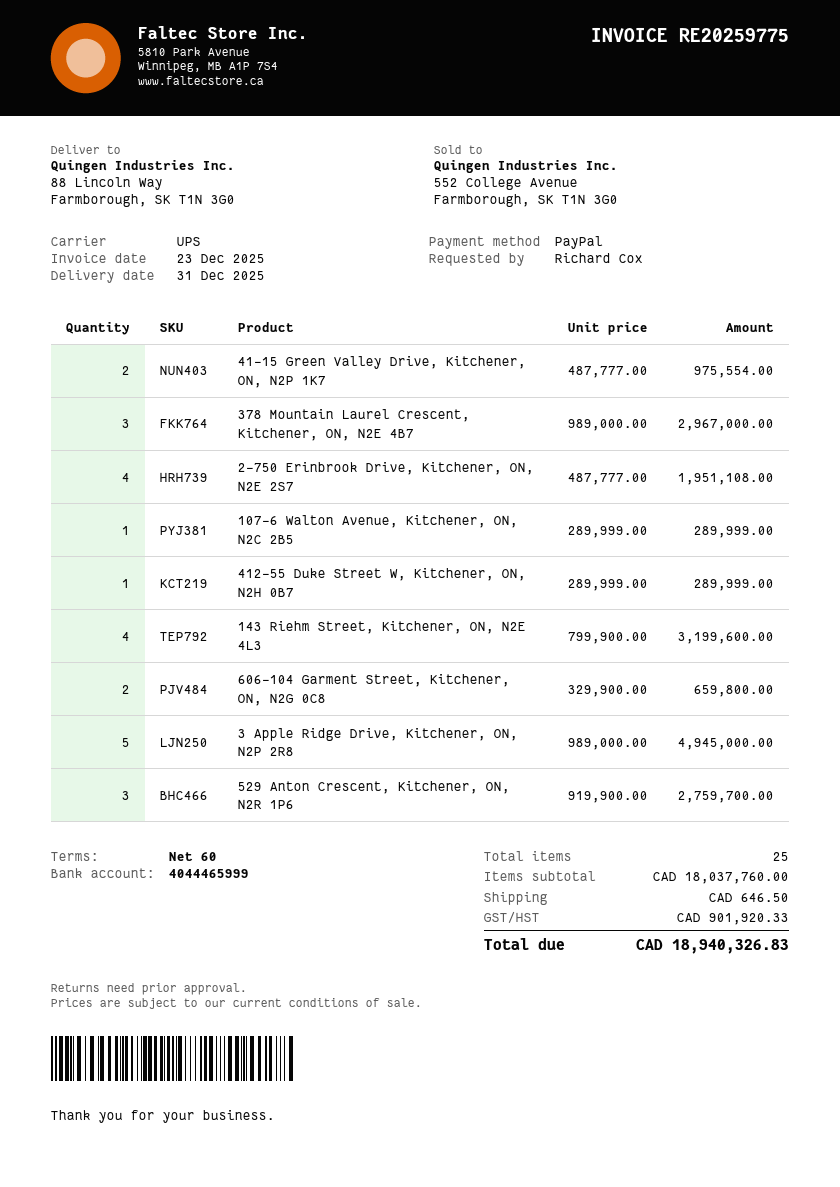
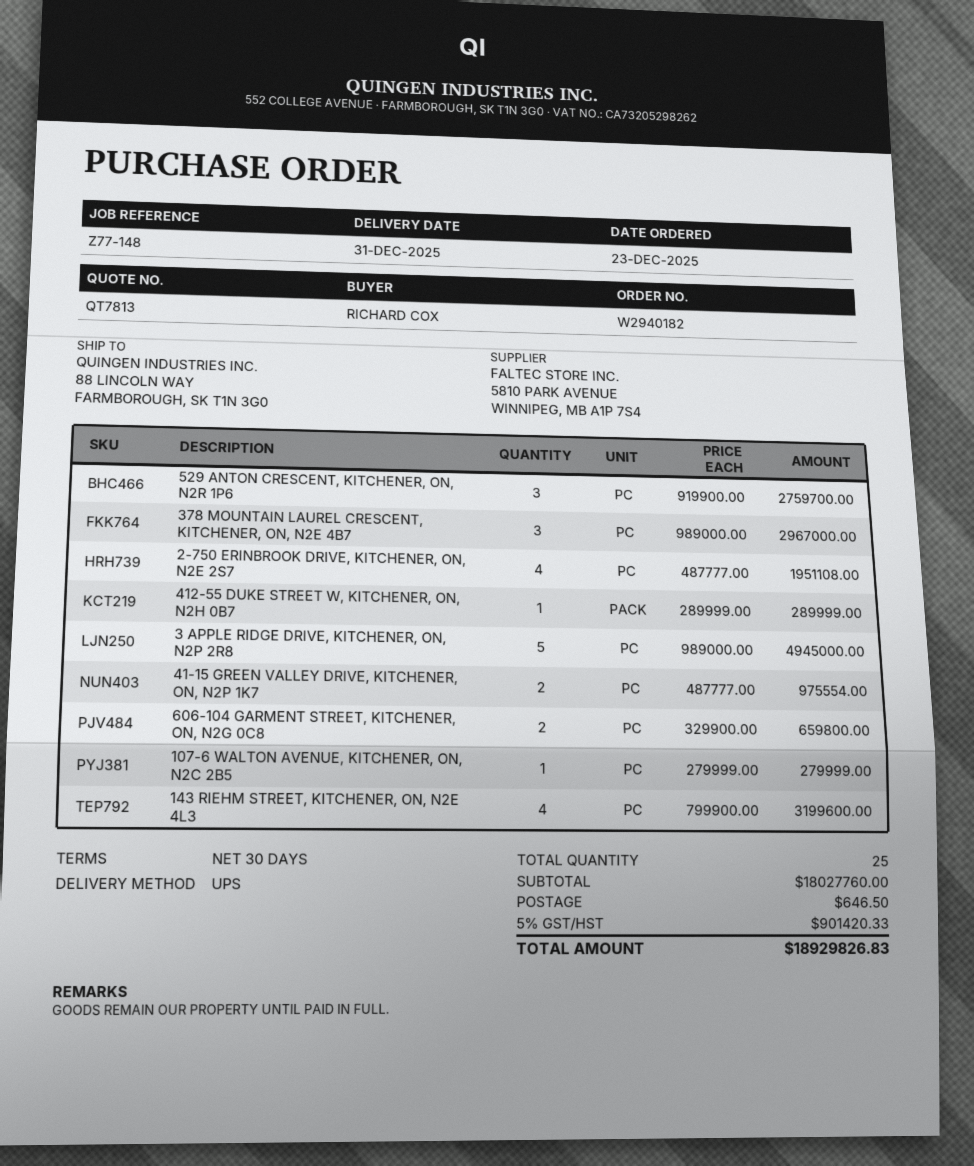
payment terms: 60 days -> 30 days
107-6 Walton Avenue, Kitchener, ON, N2C 2B5: 1 x 289999.00 = 289999.00 -> 1 x 279999.00 = 279999.00
subtotal: 18037760.00 -> 18027760.00
tax: 901920.33 -> 901420.33
total: 18940326.83 -> 18929826.83

